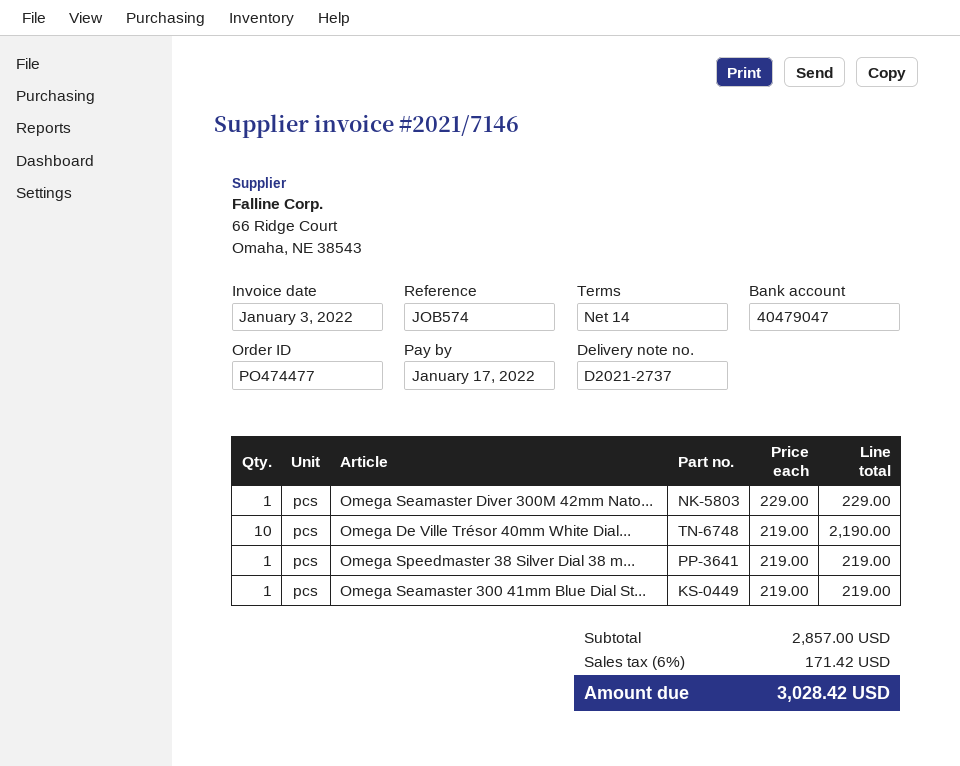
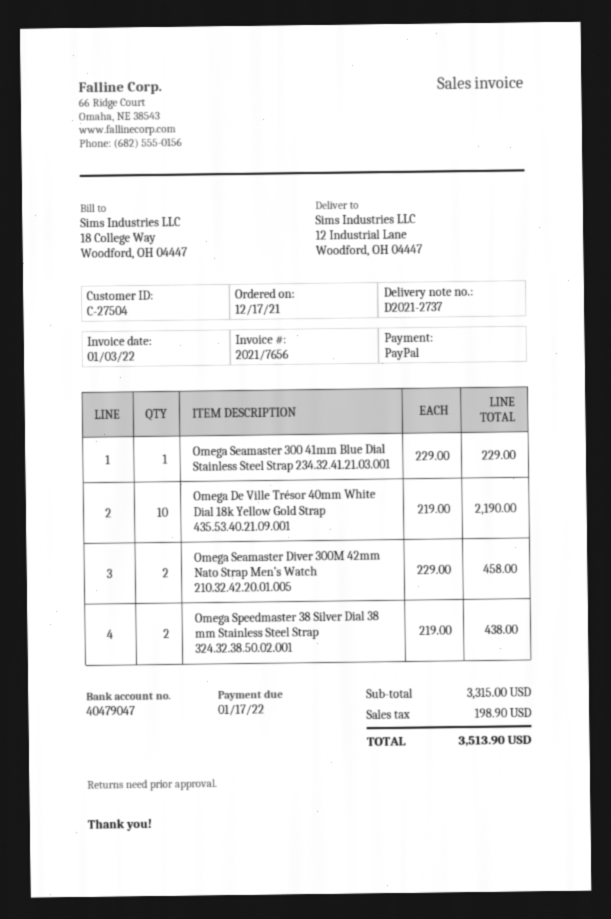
invoice number: 2021/7146 -> 2021/7656
Omega Seamaster Diver 300M 42mm Nato...: 1 x 229.00 = 229.00 -> 2 x 229.00 = 458.00
Omega Speedmaster 38 Silver Dial 38 m...: 1 x 219.00 = 219.00 -> 2 x 219.00 = 438.00
Omega Seamaster 300 41mm Blue Dial St...: 1 x 219.00 = 219.00 -> 1 x 229.00 = 229.00
subtotal: 2857.00 -> 3315.00
tax: 171.42 -> 198.90
total: 3028.42 -> 3513.90

